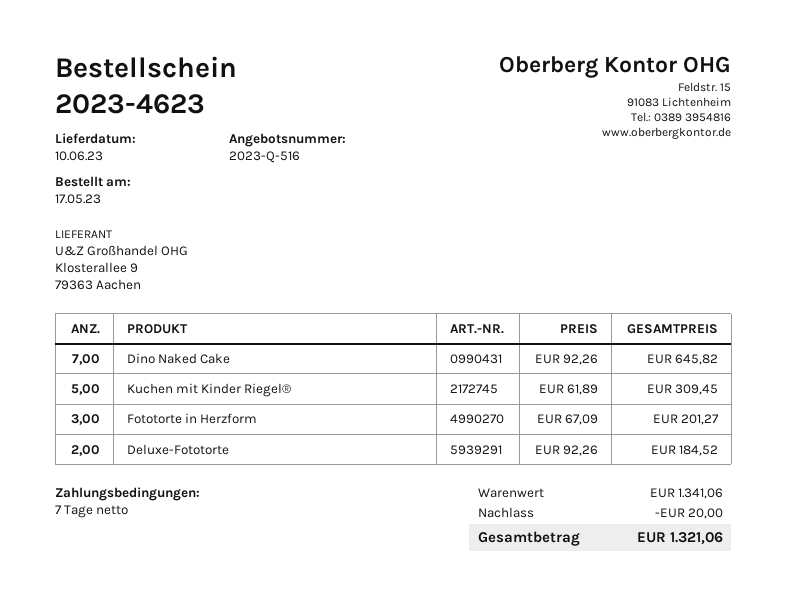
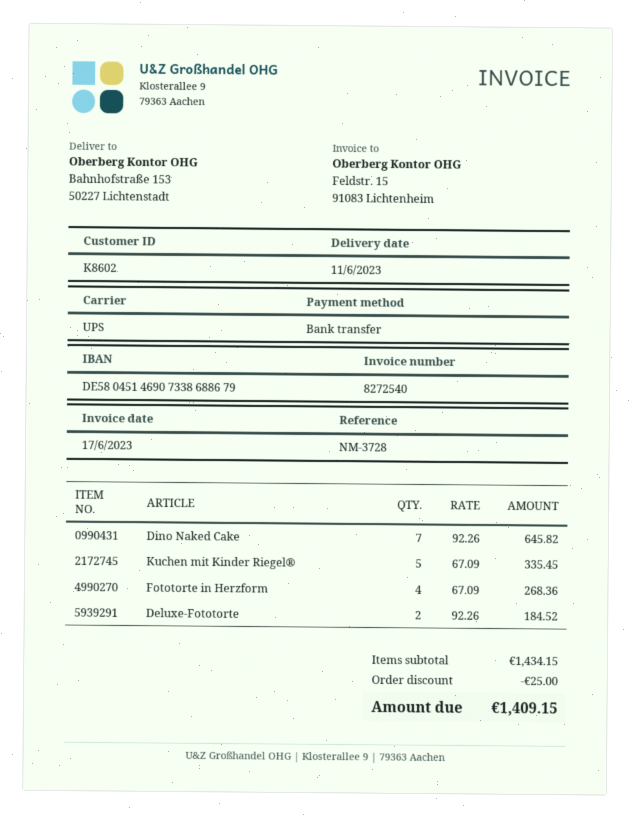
delivery date: 2023-06-10 -> 2023-06-11
Kuchen mit Kinder Riegel®: 5 x 61.89 = 309.45 -> 5 x 67.09 = 335.45
Fototorte in Herzform: 3 x 67.09 = 201.27 -> 4 x 67.09 = 268.36
subtotal: 1341.06 -> 1434.15
discount: 20.00 -> 25.00
total: 1321.06 -> 1409.15

